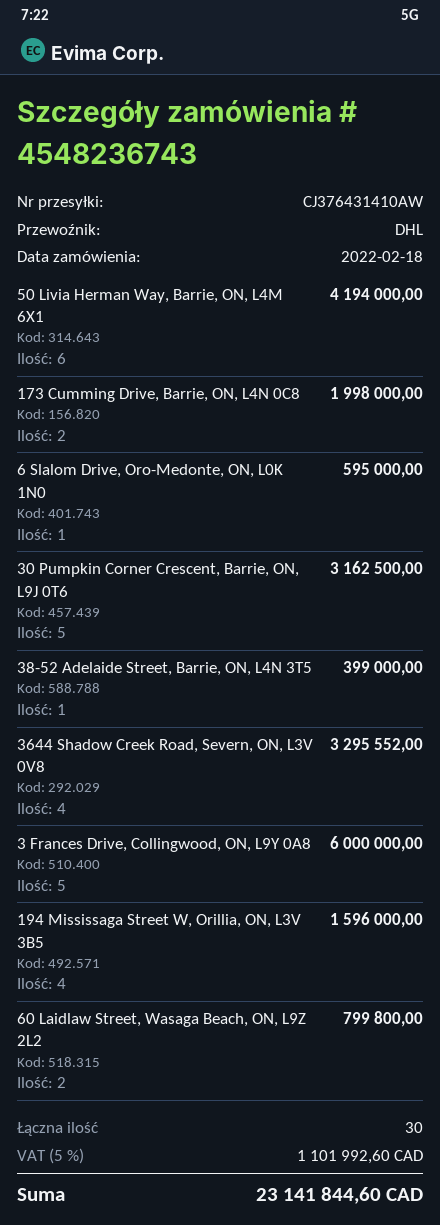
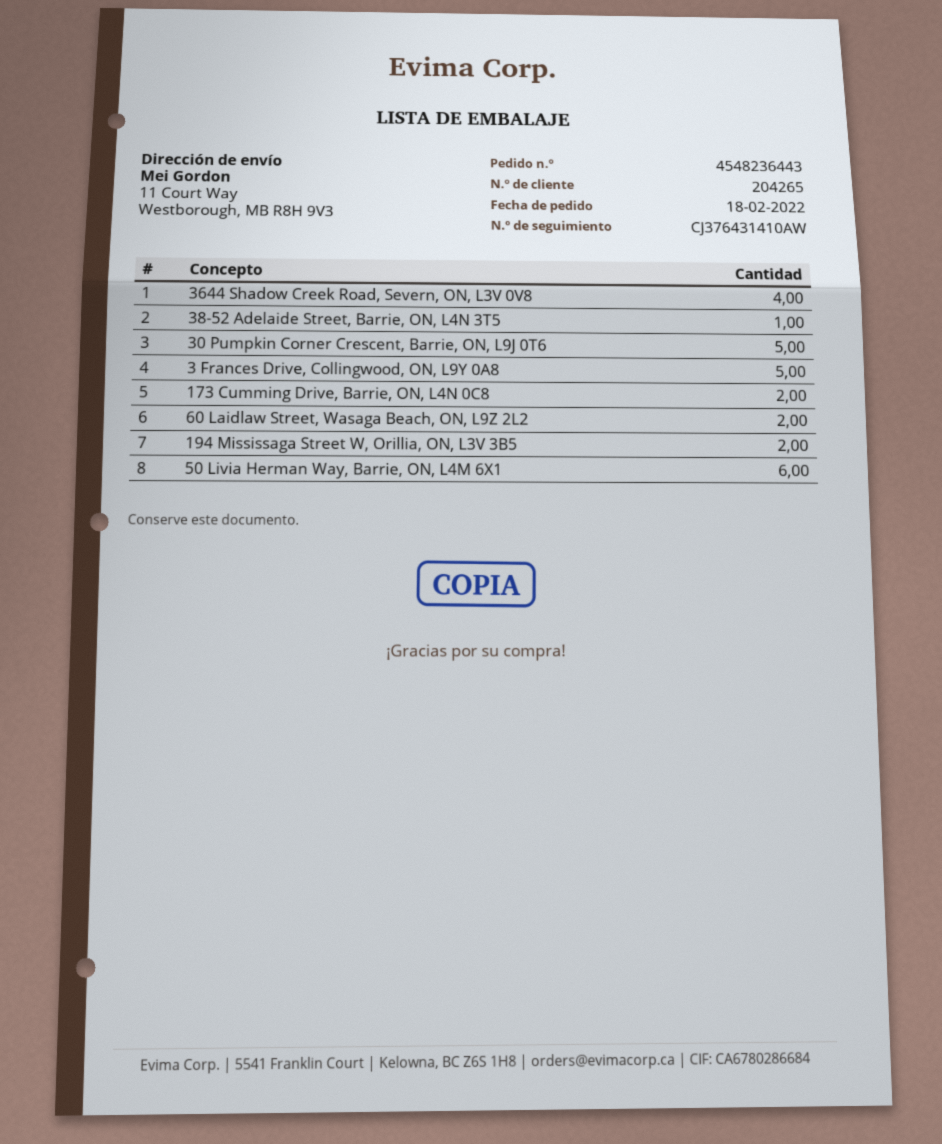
order number: 4548236743 -> 4548236443
6 Slalom Drive, Oro-Medonte, ON, L0K 1N0: 1 -> none
194 Mississaga Street W, Orillia, ON, L3V 3B5: 4 -> 2

